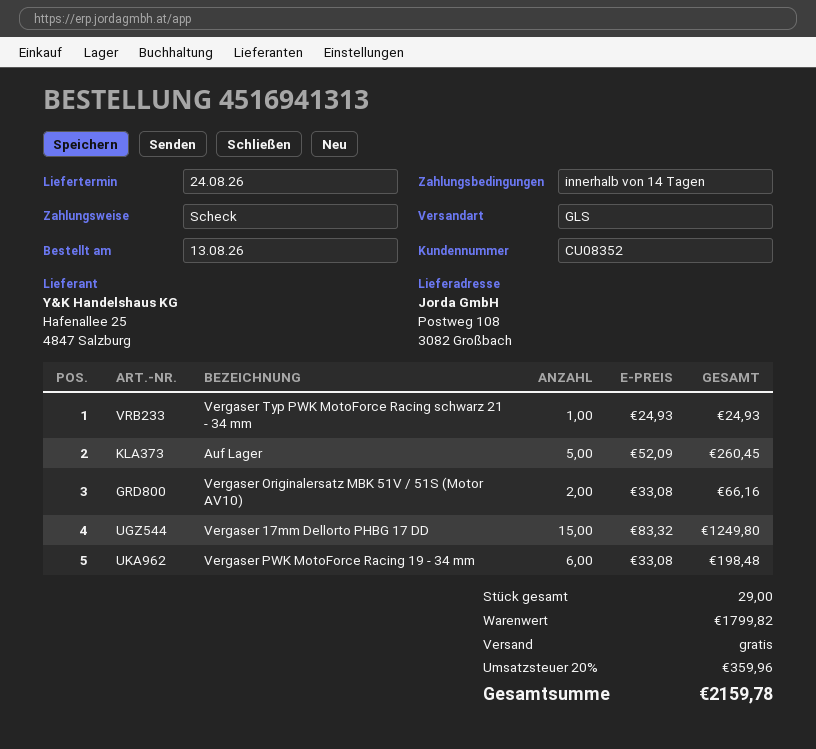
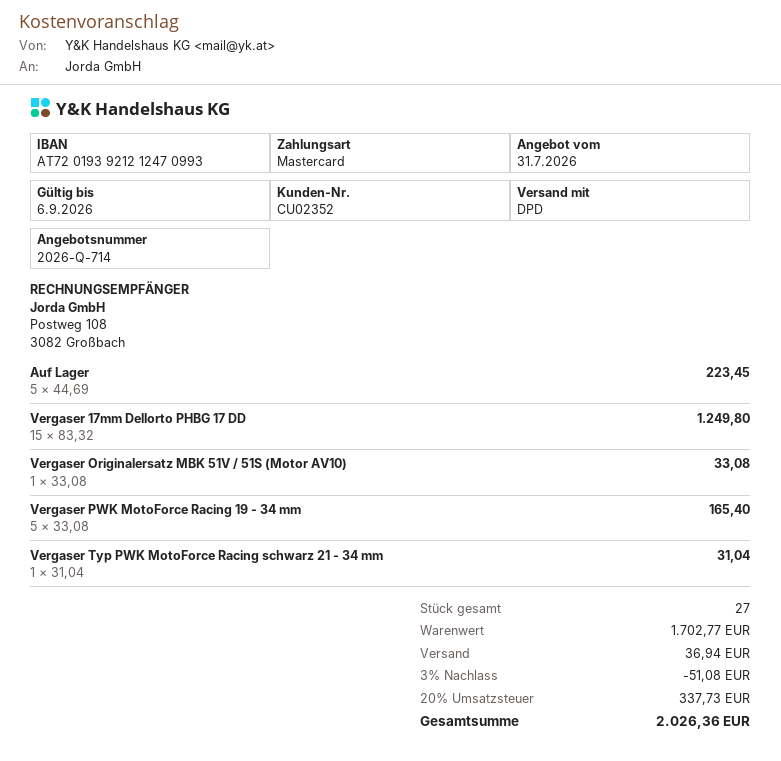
customer number: CU08352 -> CU02352
payment method: cheque -> Mastercard
shipping method: GLS -> DPD
Vergaser Typ PWK MotoForce Racing schwarz 21 - 34 mm: 1 x 24.93 = 24.93 -> 1 x 31.04 = 31.04
Auf Lager: 5 x 52.09 = 260.45 -> 5 x 44.69 = 223.45
Vergaser Originalersatz MBK 51V / 51S (Motor AV10): 2 x 33.08 = 66.16 -> 1 x 33.08 = 33.08
Vergaser PWK MotoForce Racing 19 - 34 mm: 6 x 33.08 = 198.48 -> 5 x 33.08 = 165.40
total quantity: 29 -> 27
subtotal: 1799.82 -> 1702.77
discount: none -> 3% = 51.08
shipping: 0.00 -> 36.94
tax: 20% = 359.96 -> 20% = 337.73
total: 2159.78 -> 2026.36

